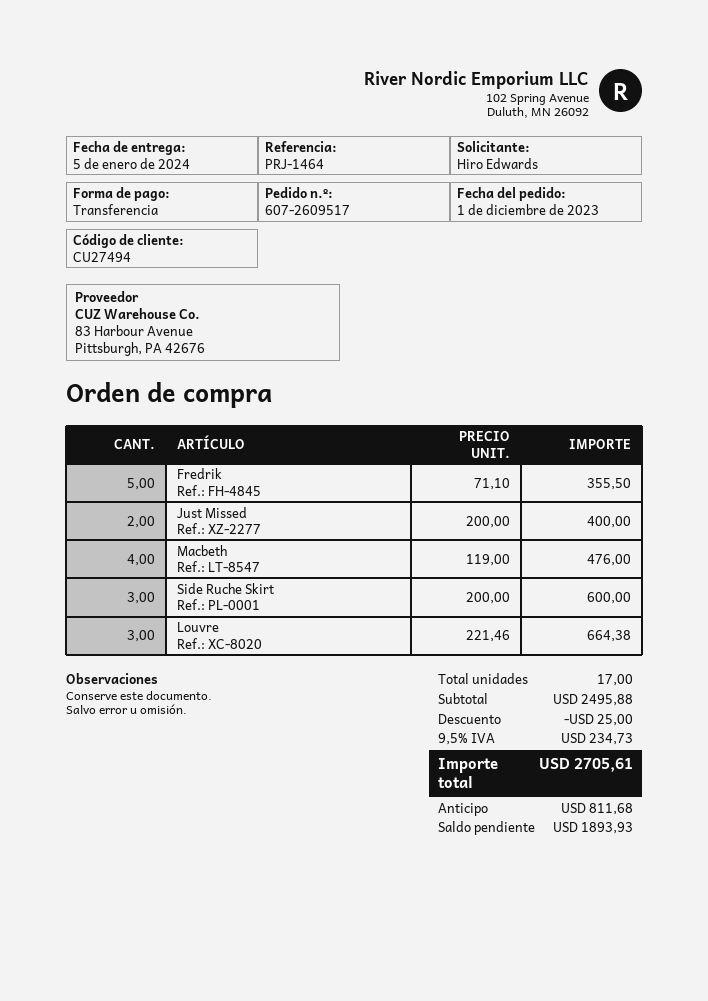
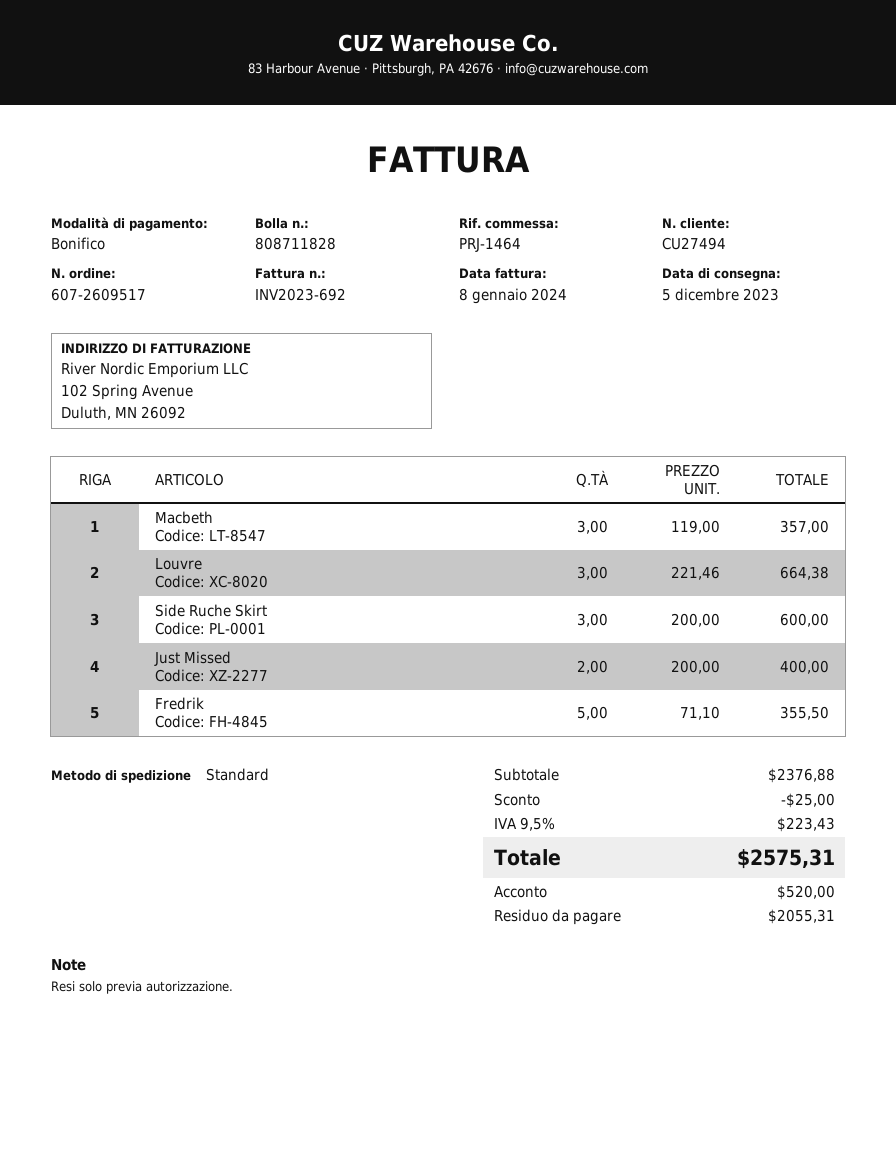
delivery date: 2024-01-05 -> 2023-12-05
Macbeth: 4 x 119.00 = 476.00 -> 3 x 119.00 = 357.00
subtotal: 2495.88 -> 2376.88
tax: 9.5% = 234.73 -> 9.5% = 223.43
total: 2705.61 -> 2575.31
deposit: 811.68 -> 520.00
balance: 1893.93 -> 2055.31

